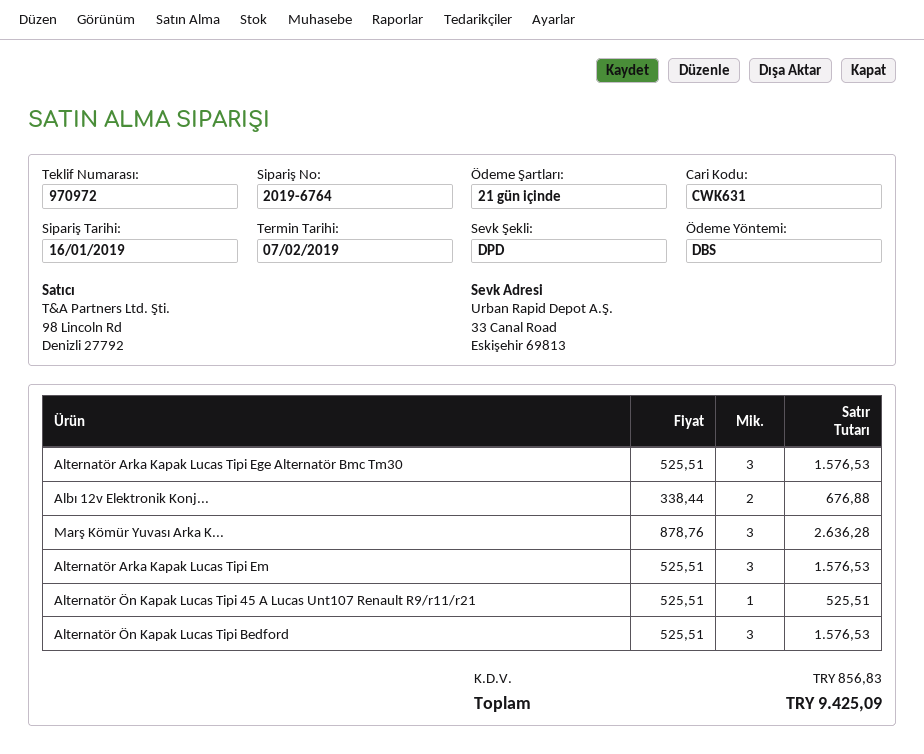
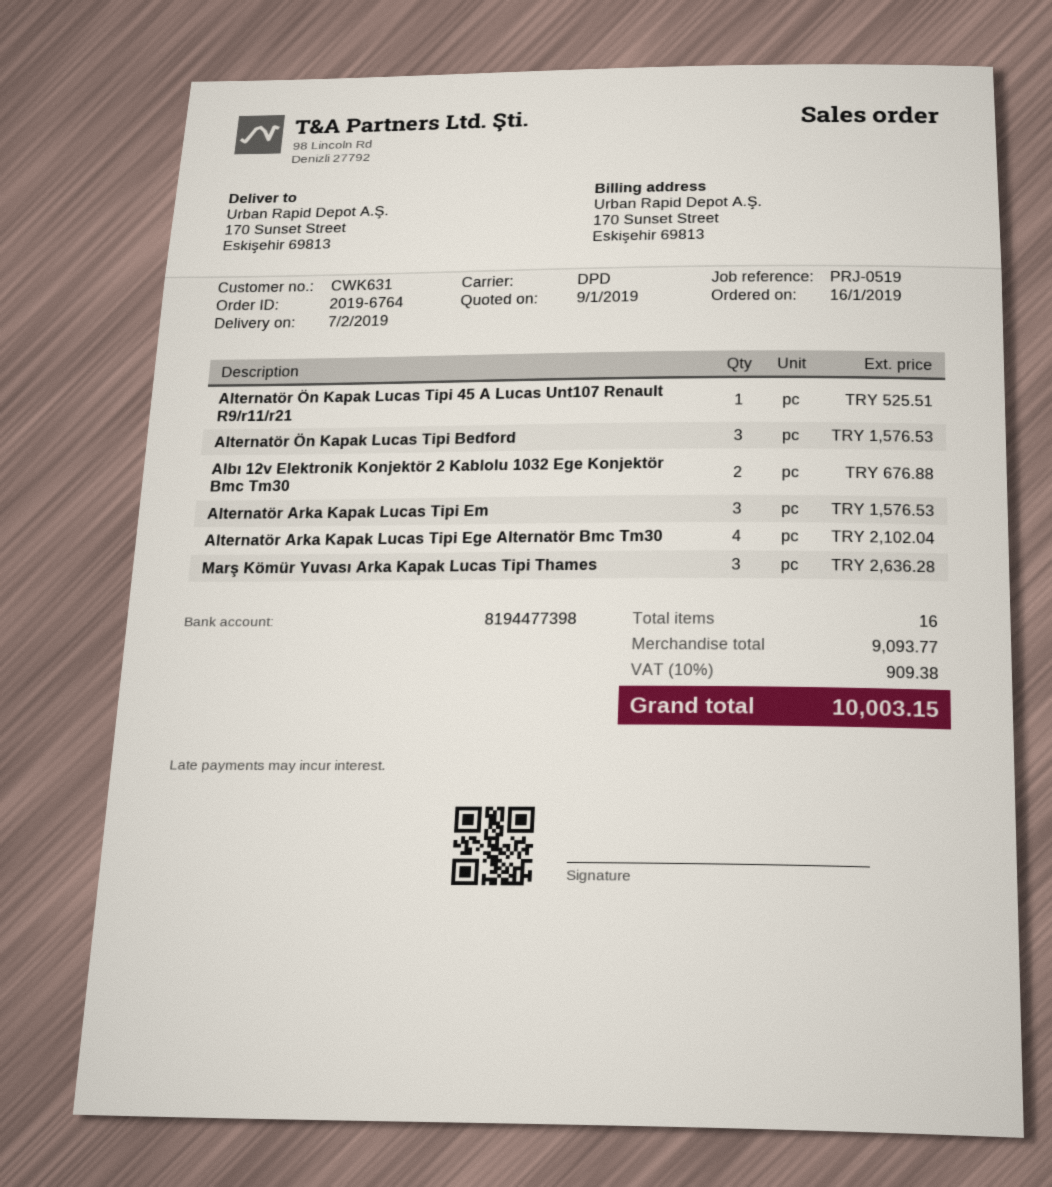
ship to: 33 Canal Road, Eskişehir 69813 -> 170 Sunset Street, Eskişehir 69813
Alternatör Arka Kapak Lucas Tipi Ege Alternatör Bmc Tm30: 3 for 1576.53 -> 4 for 2102.04
tax: 856.83 -> 909.38
total: 9425.09 -> 10003.15

